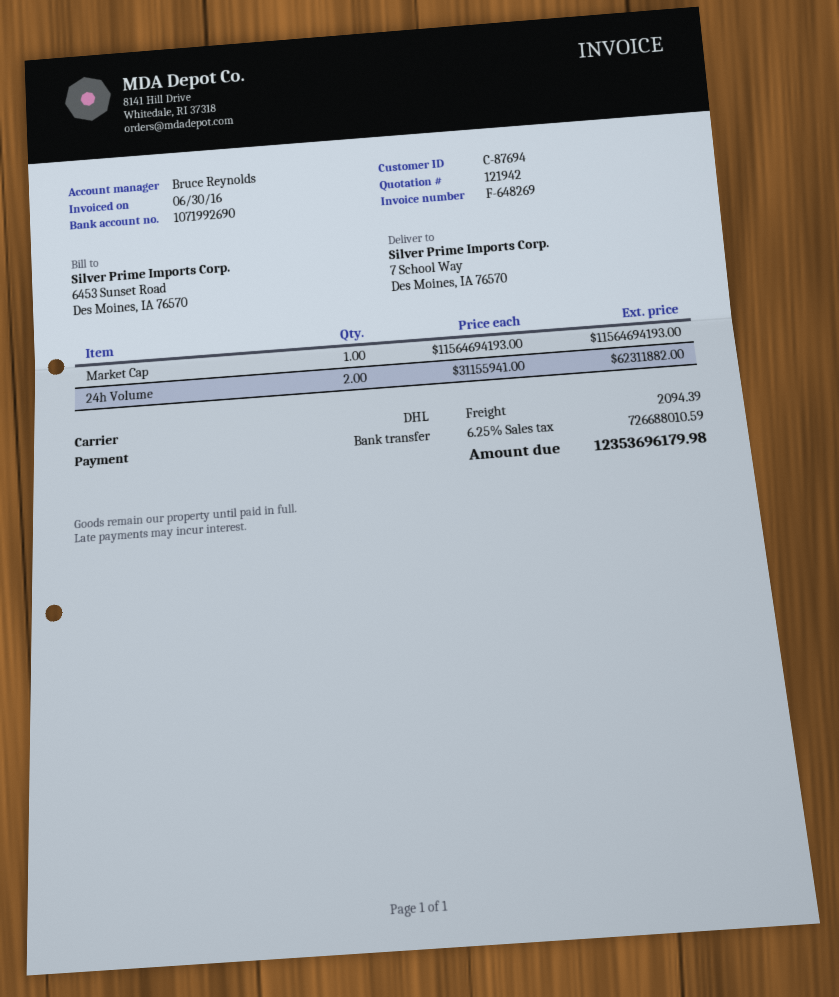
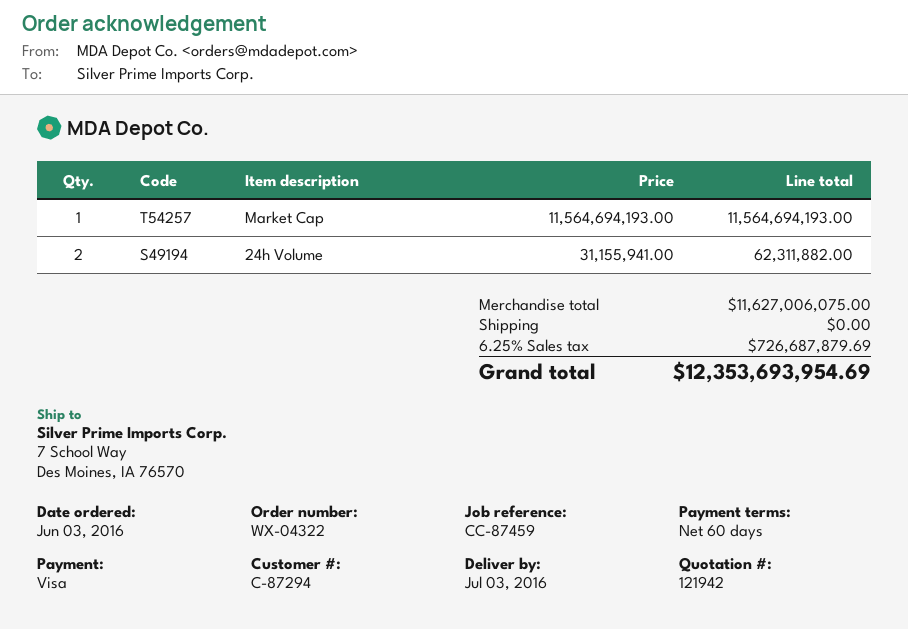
customer number: C-87694 -> C-87294
payment method: bank transfer -> Visa
shipping: 2094.39 -> 0.00
tax: 6.25% = 726688010.59 -> 6.25% = 726687879.69
total: 12353696179.98 -> 12353693954.69

